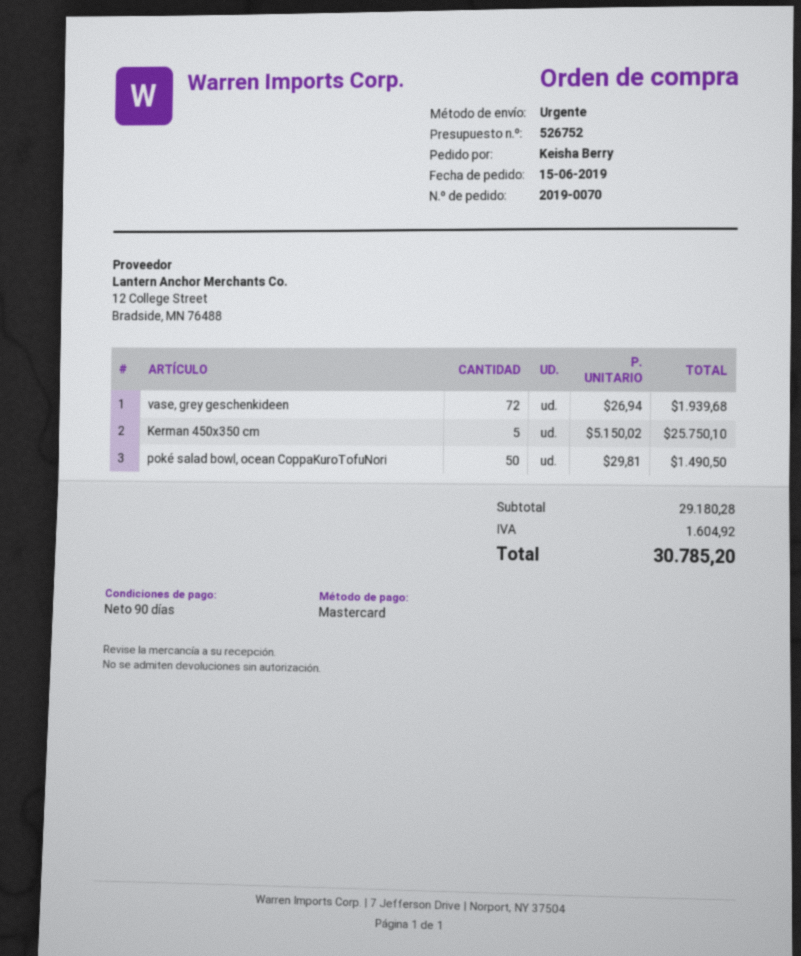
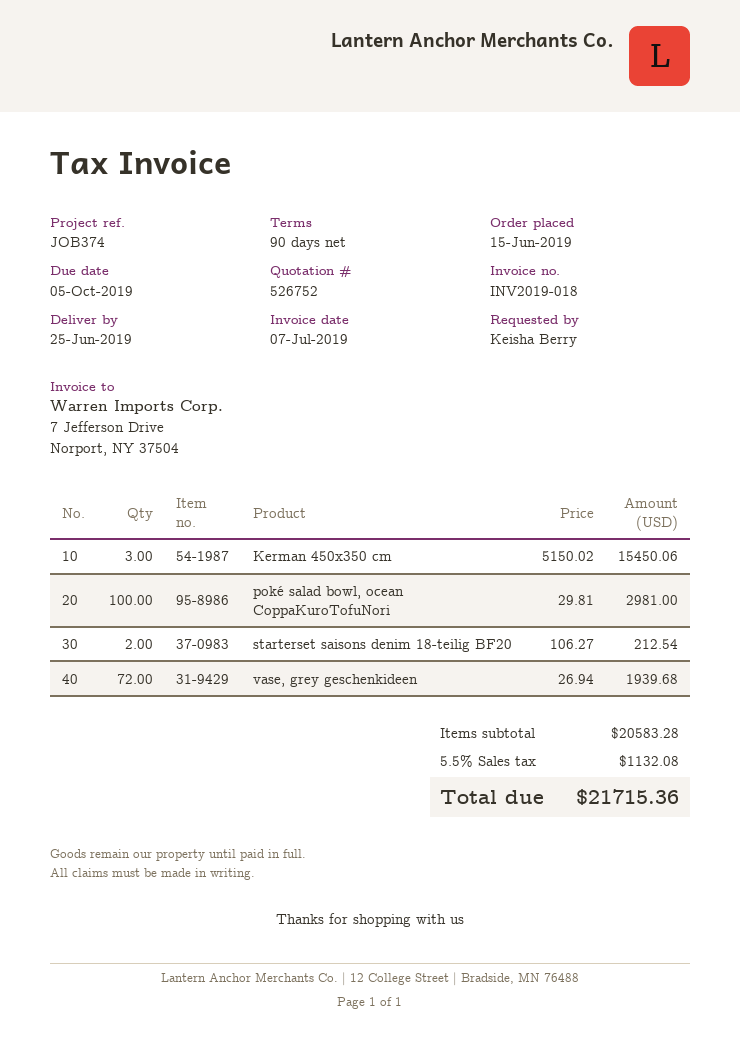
Kerman 450x350 cm: 5 x 5150.02 = 25750.10 -> 3 x 5150.02 = 15450.06
poké salad bowl, ocean CoppaKuroTofuNori: 50 x 29.81 = 1490.50 -> 100 x 29.81 = 2981.00
starterset saisons denim 18-teilig BF20: none -> 2 x 106.27 = 212.54
subtotal: 29180.28 -> 20583.28
tax: 1604.92 -> 1132.08
total: 30785.20 -> 21715.36

